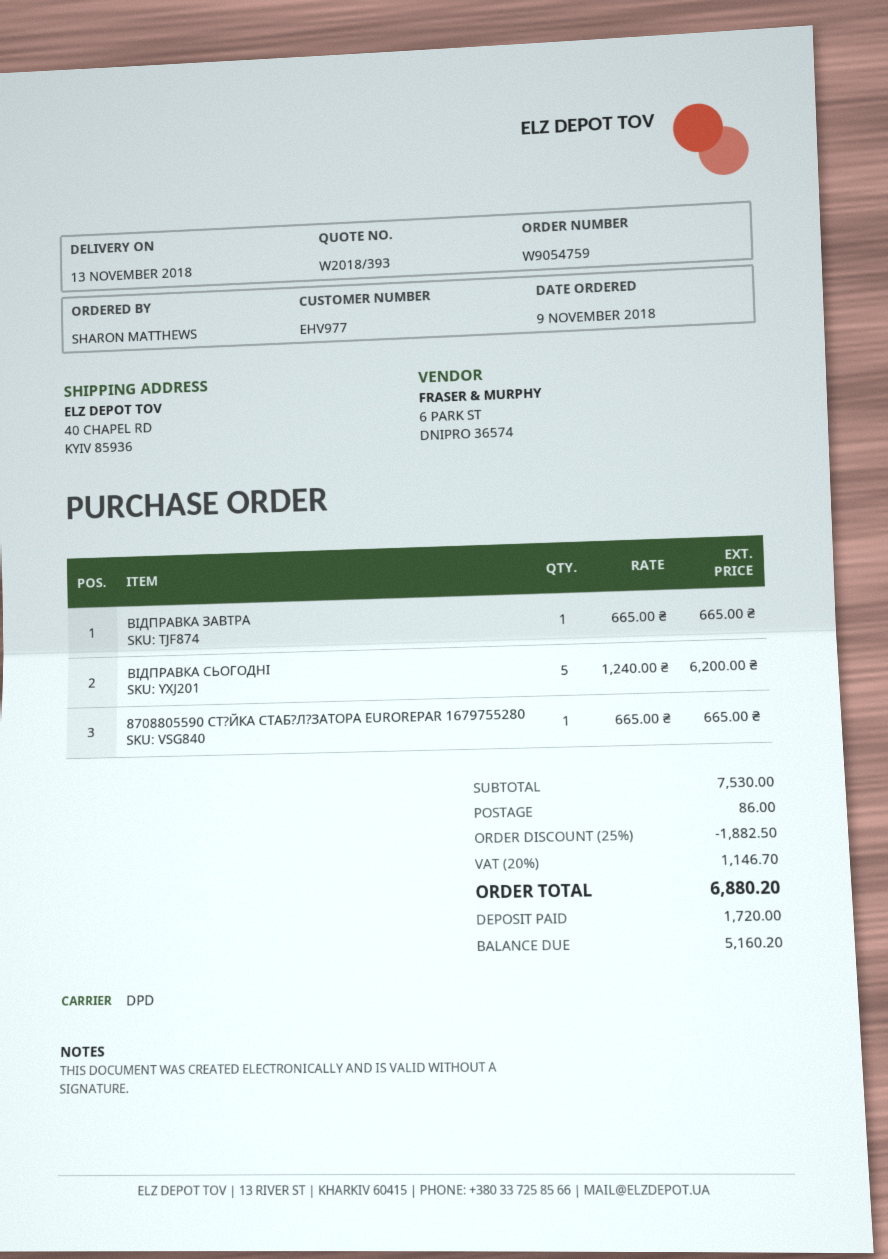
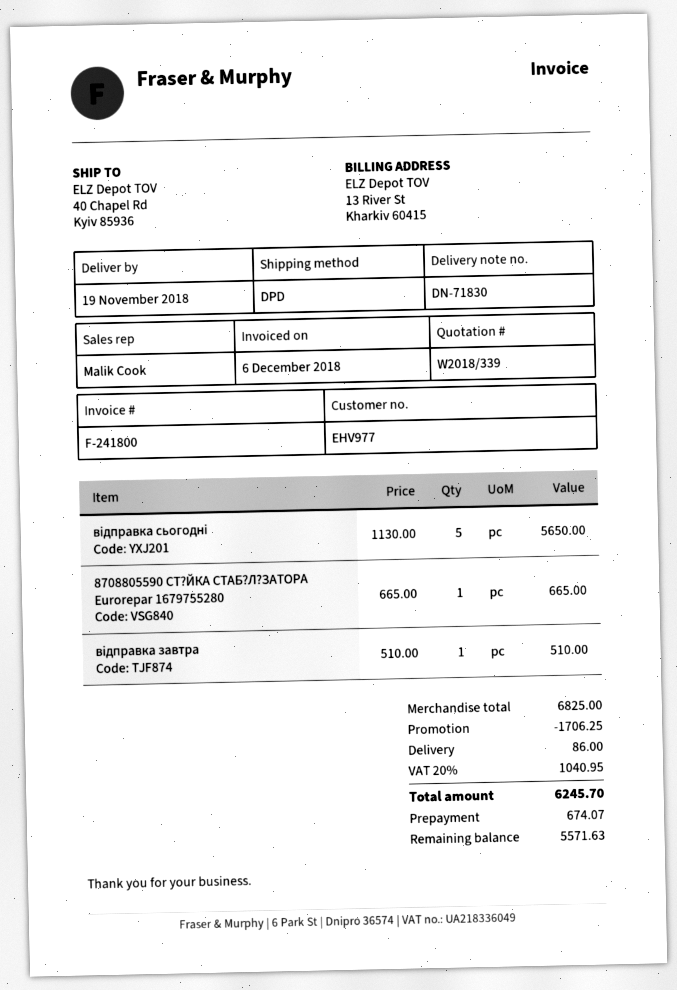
quote number: W2018/393 -> W2018/339
delivery date: 2018-11-13 -> 2018-11-19
ВІДПРАВКА ЗАВТРА: 1 x 665.00 = 665.00 -> 1 x 510.00 = 510.00
ВІДПРАВКА СЬОГОДНІ: 5 x 1240.00 = 6200.00 -> 5 x 1130.00 = 5650.00
subtotal: 7530.00 -> 6825.00
discount: 1882.50 -> 1706.25
tax: 20% = 1146.70 -> 20% = 1040.95
total: 6880.20 -> 6245.70
deposit: 1720.00 -> 674.07
balance: 5160.20 -> 5571.63

